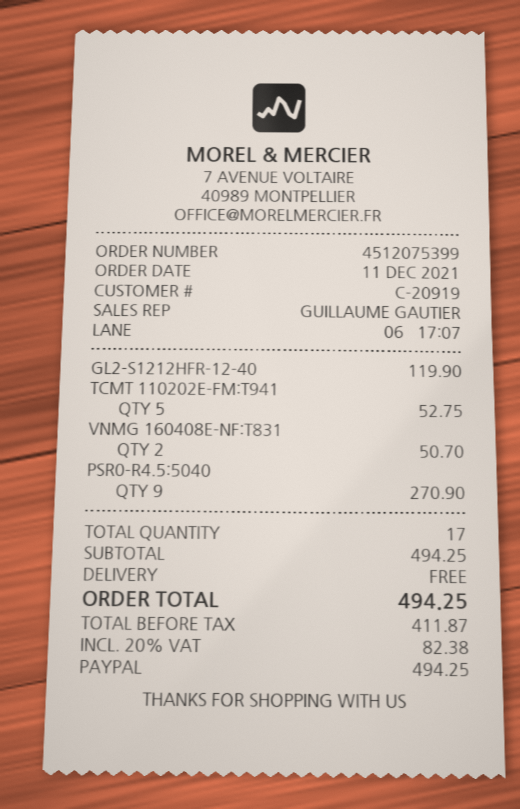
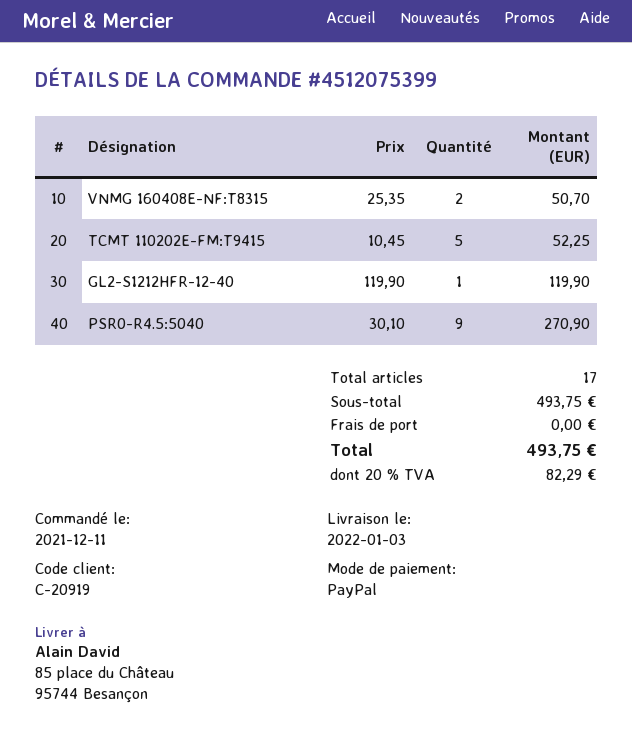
TCMT 110202E-FM:T941: 5 for 52.75 -> 5 for 52.25
subtotal: 494.25 -> 493.75
tax: 20% = 82.38 -> 20% = 82.29
total: 494.25 -> 493.75

